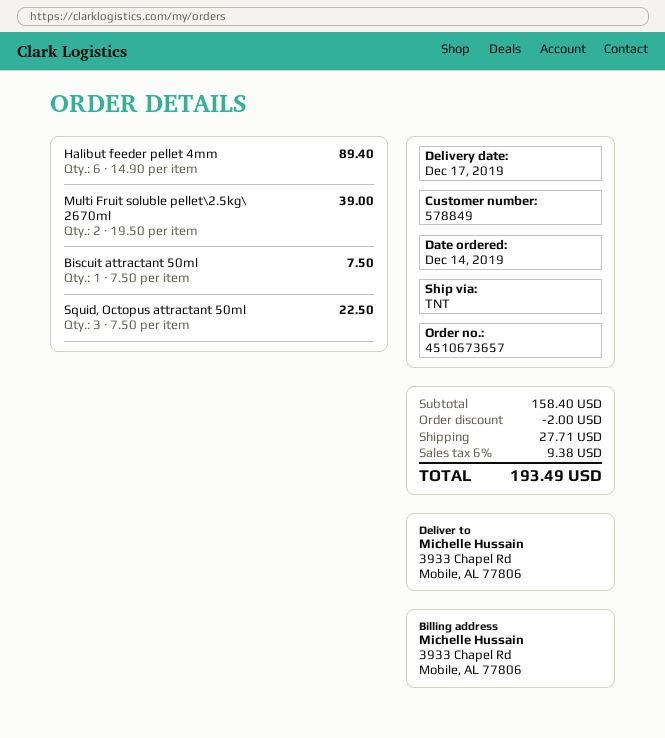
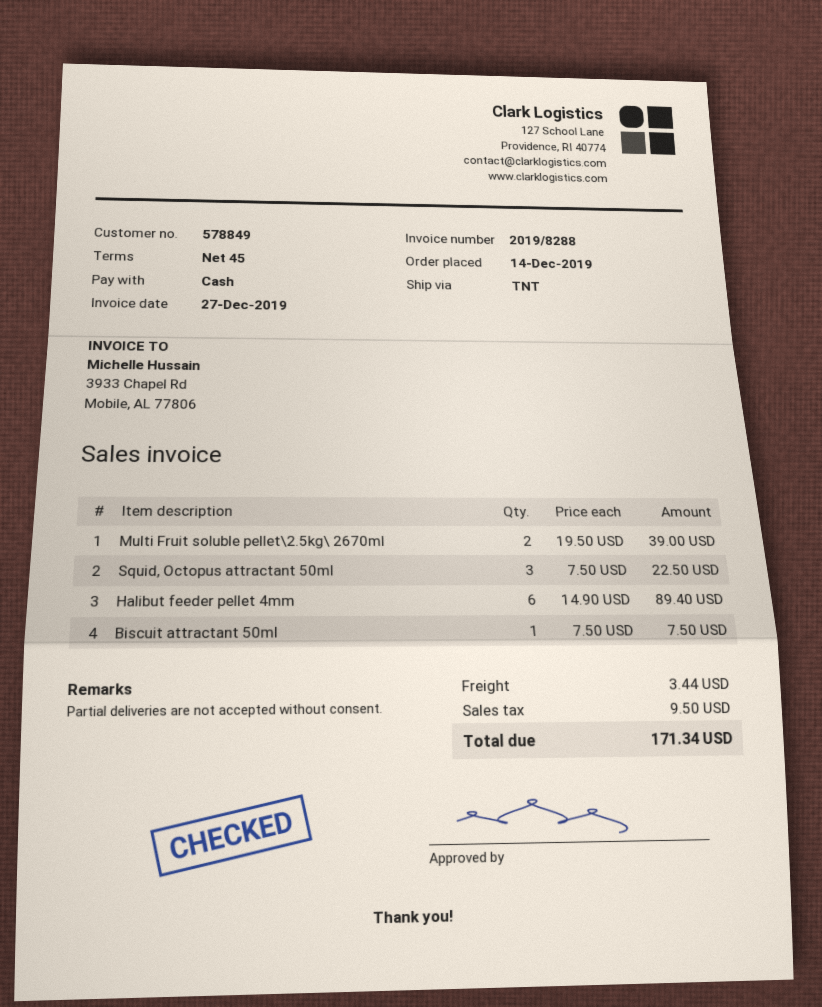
discount: 2.00 -> none
shipping: 27.71 -> 3.44
tax: 9.38 -> 9.50
total: 193.49 -> 171.34

